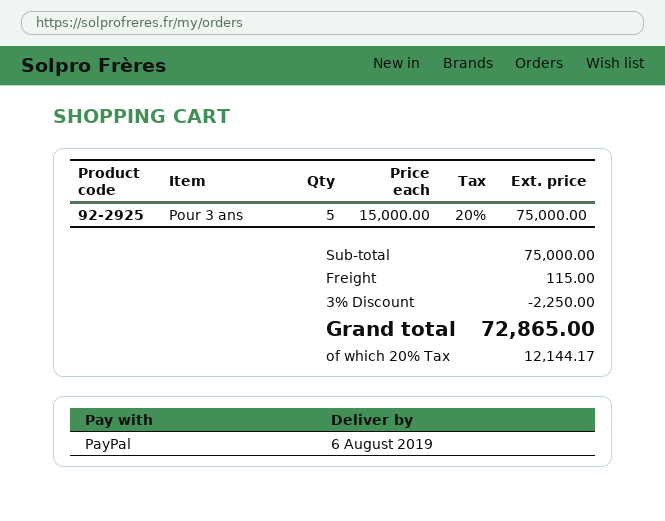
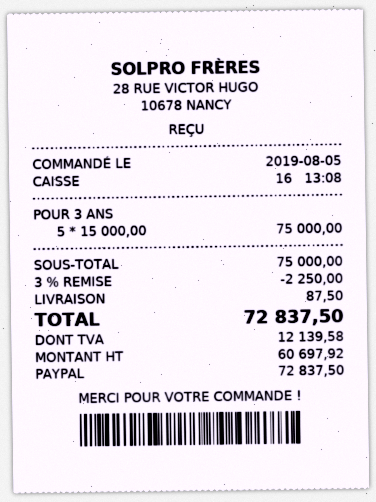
shipping: 115.00 -> 87.50
tax: 12144.17 -> 12139.58
total: 72865.00 -> 72837.50

